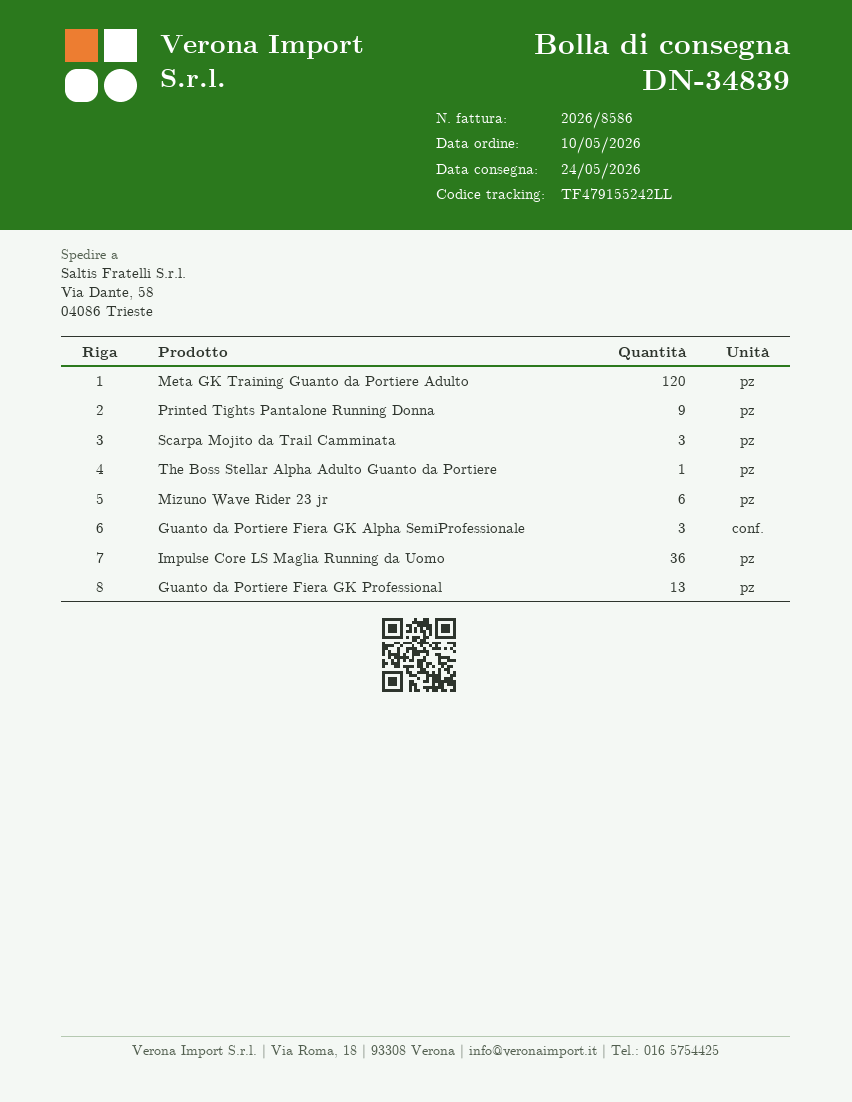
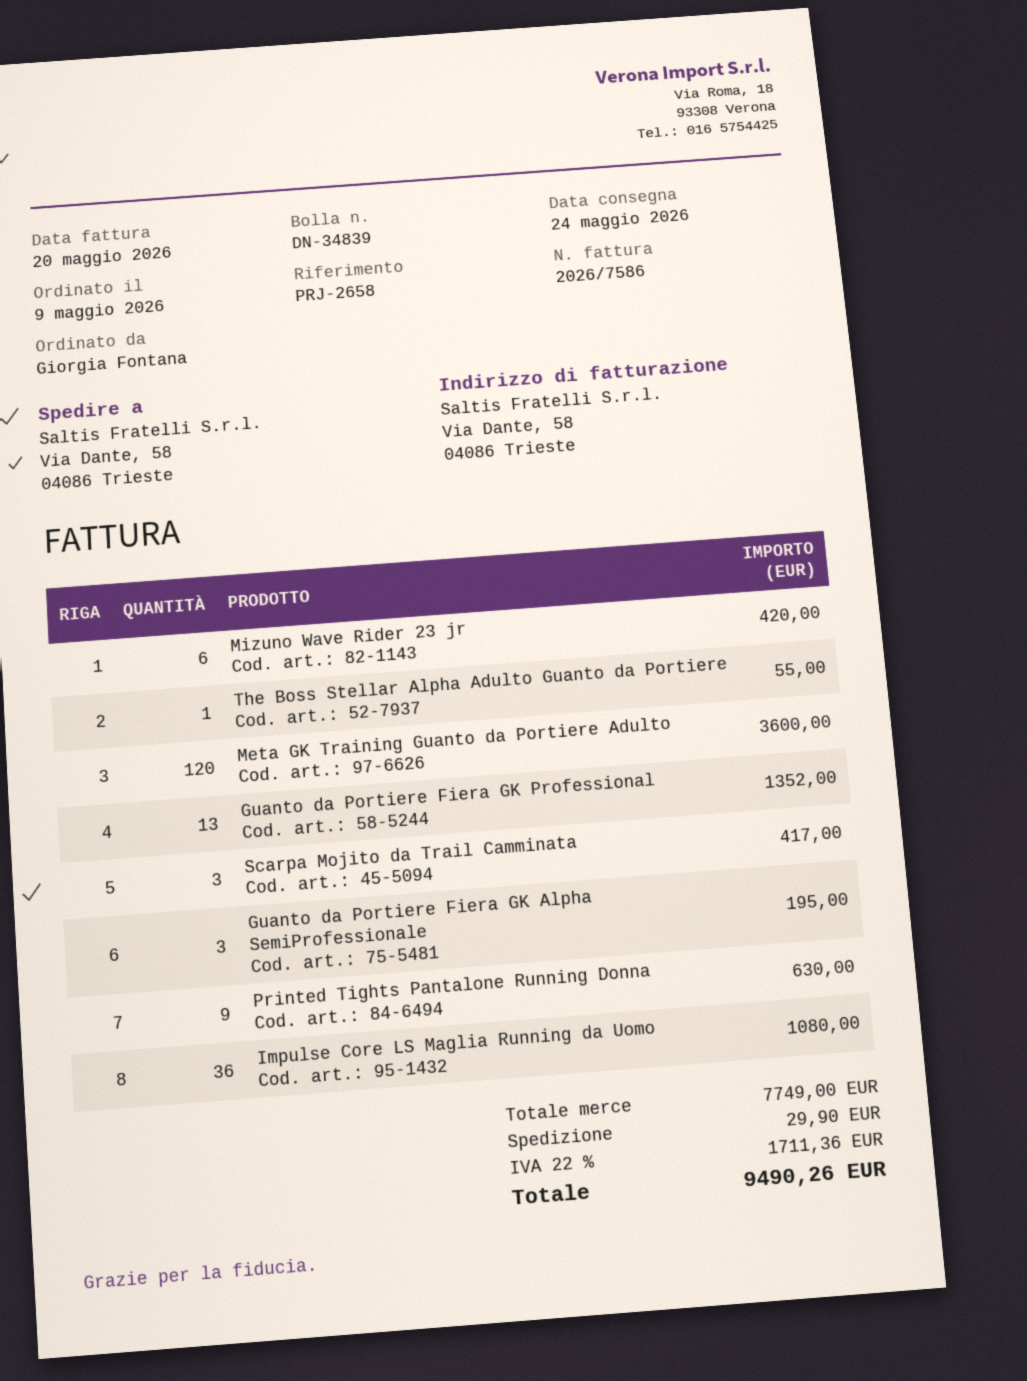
order date: 2026-05-10 -> 2026-05-09
invoice number: 2026/8586 -> 2026/7586

